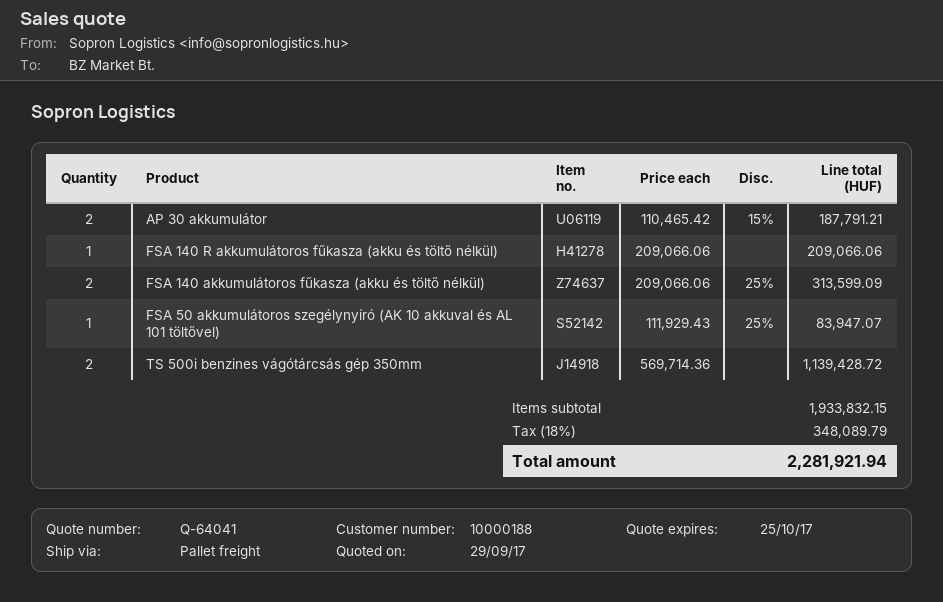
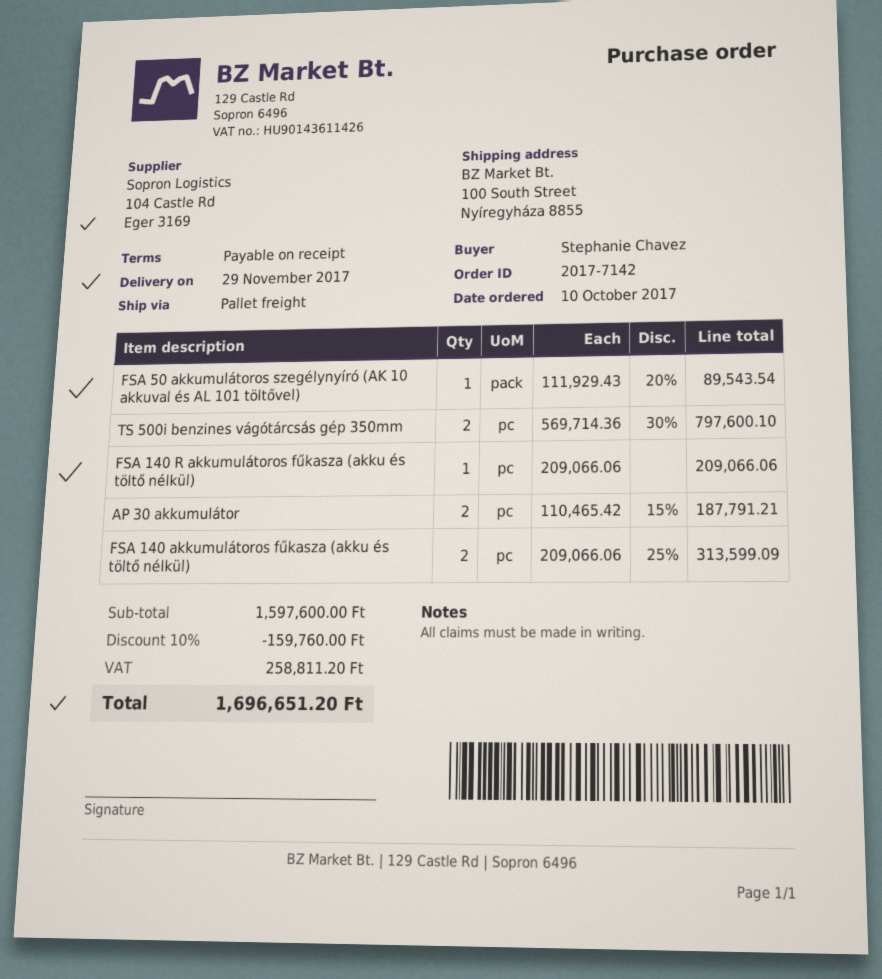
FSA 50 akkumulátoros szegélynyíró (AK 10 akkuval és AL 101 töltővel): 1 x 111929.43 - 25% = 83947.07 -> 1 x 111929.43 - 20% = 89543.54
TS 500i benzines vágótárcsás gép 350mm: 2 x 569714.36 = 1139428.72 -> 2 x 569714.36 - 30% = 797600.10
subtotal: 1933832.15 -> 1597600.00
discount: none -> 10% = 159760.00
tax: 348089.79 -> 258811.20
total: 2281921.94 -> 1696651.20

